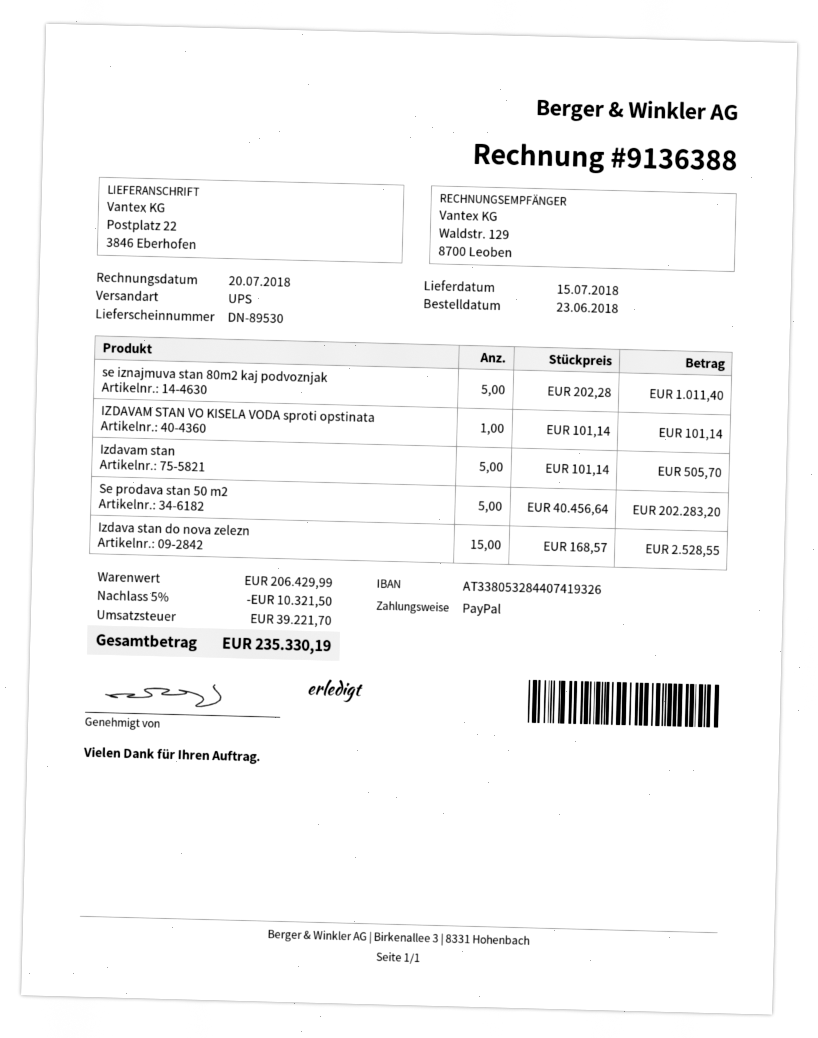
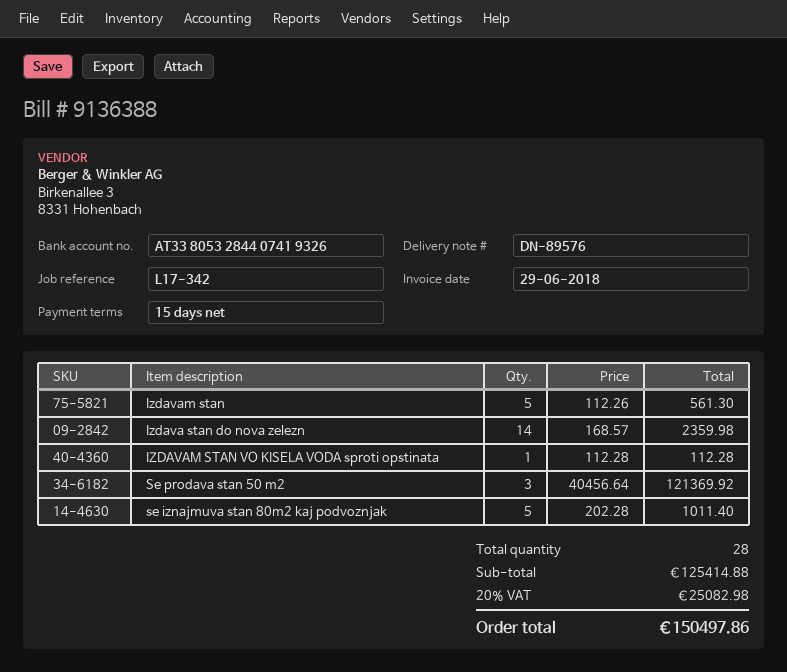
delivery note number: DN-89530 -> DN-89576
invoice date: 2018-07-20 -> 2018-06-29
IZDAVAM STAN VO KISELA VODA sproti opstinata: 1 x 101.14 = 101.14 -> 1 x 112.28 = 112.28
Izdavam stan: 5 x 101.14 = 505.70 -> 5 x 112.26 = 561.30
Se prodava stan 50 m2: 5 x 40456.64 = 202283.20 -> 3 x 40456.64 = 121369.92
Izdava stan do nova zelezn: 15 x 168.57 = 2528.55 -> 14 x 168.57 = 2359.98
subtotal: 206429.99 -> 125414.88
discount: 5% = 10321.50 -> none
tax: 39221.70 -> 25082.98
total: 235330.19 -> 150497.86

